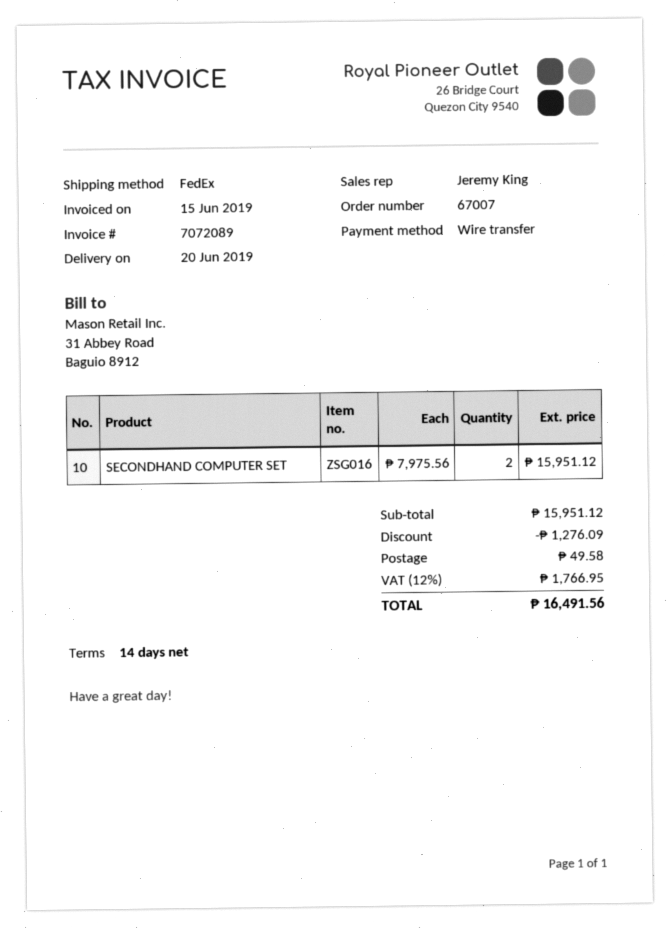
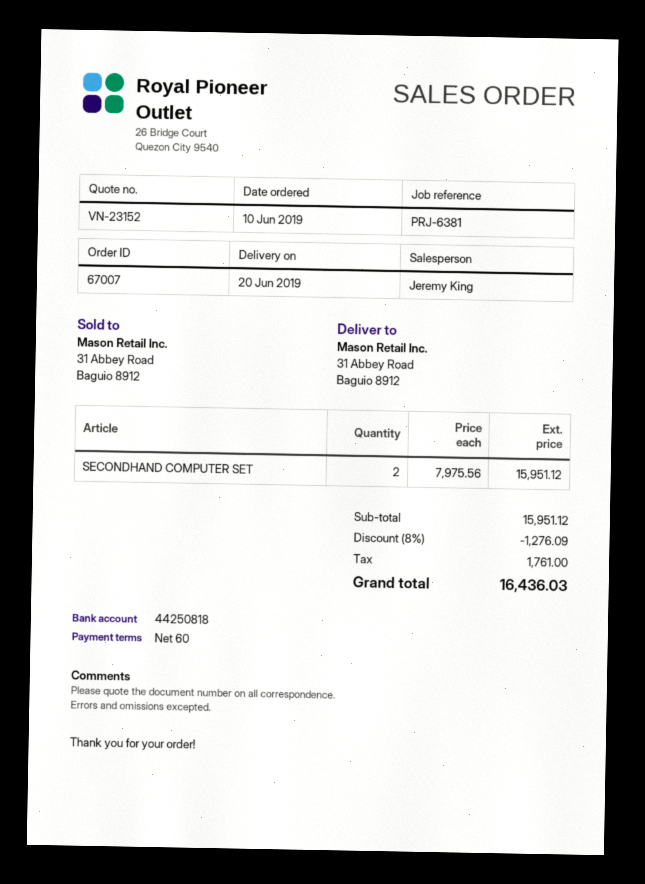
payment terms: 14 days -> 60 days
shipping: 49.58 -> none
tax: 1766.95 -> 1761.00
total: 16491.56 -> 16436.03

